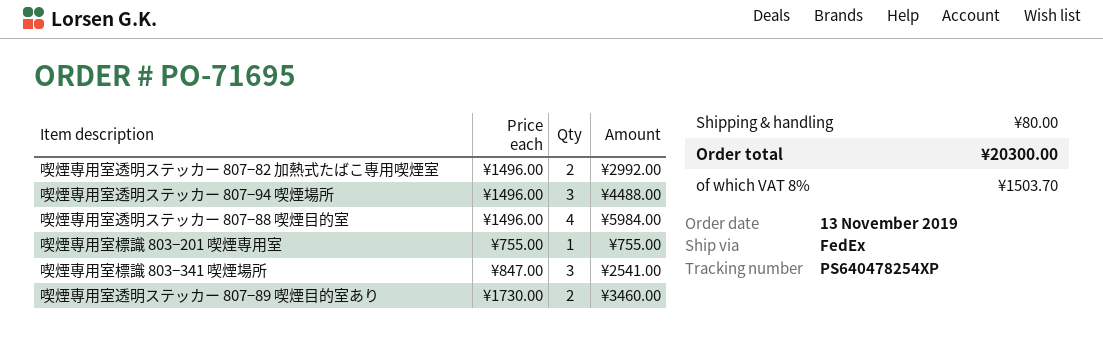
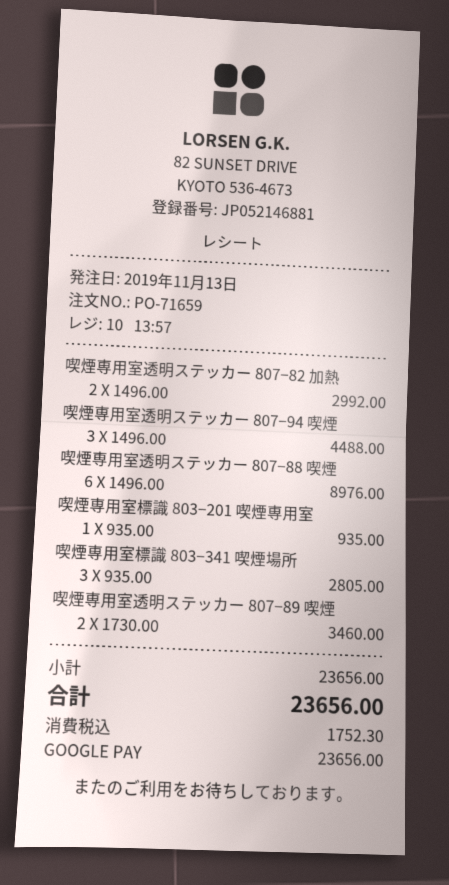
order number: PO-71695 -> PO-71659
喫煙専用室透明ステッカー 807−88 喫煙目的室: 4 x 1496.00 = 5984.00 -> 6 x 1496.00 = 8976.00
喫煙専用室標識 803−201 喫煙専用室: 1 x 755.00 = 755.00 -> 1 x 935.00 = 935.00
喫煙専用室標識 803−341 喫煙場所: 3 x 847.00 = 2541.00 -> 3 x 935.00 = 2805.00
shipping: 80.00 -> none
tax: 1503.70 -> 1752.30
total: 20300.00 -> 23656.00

